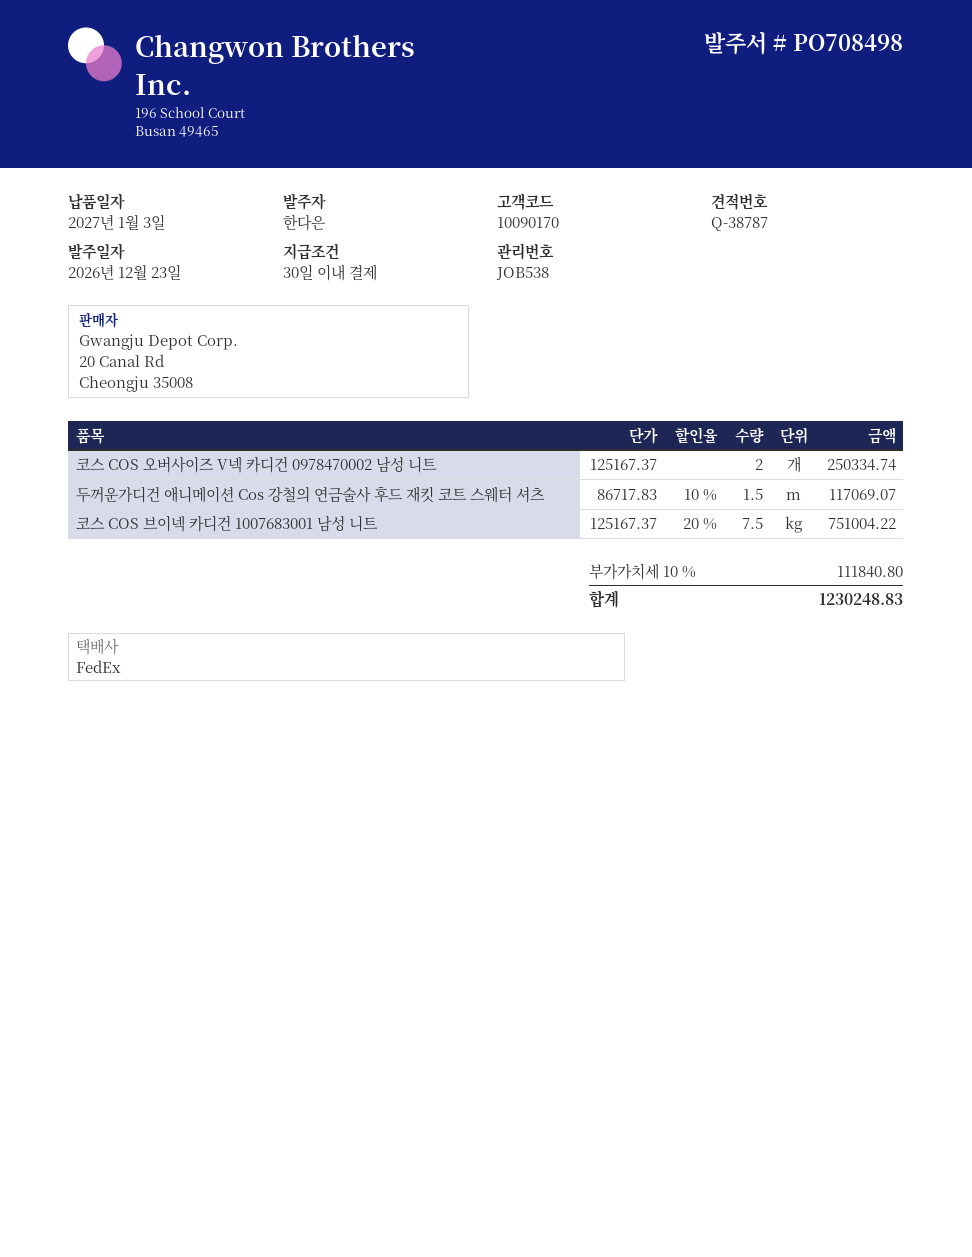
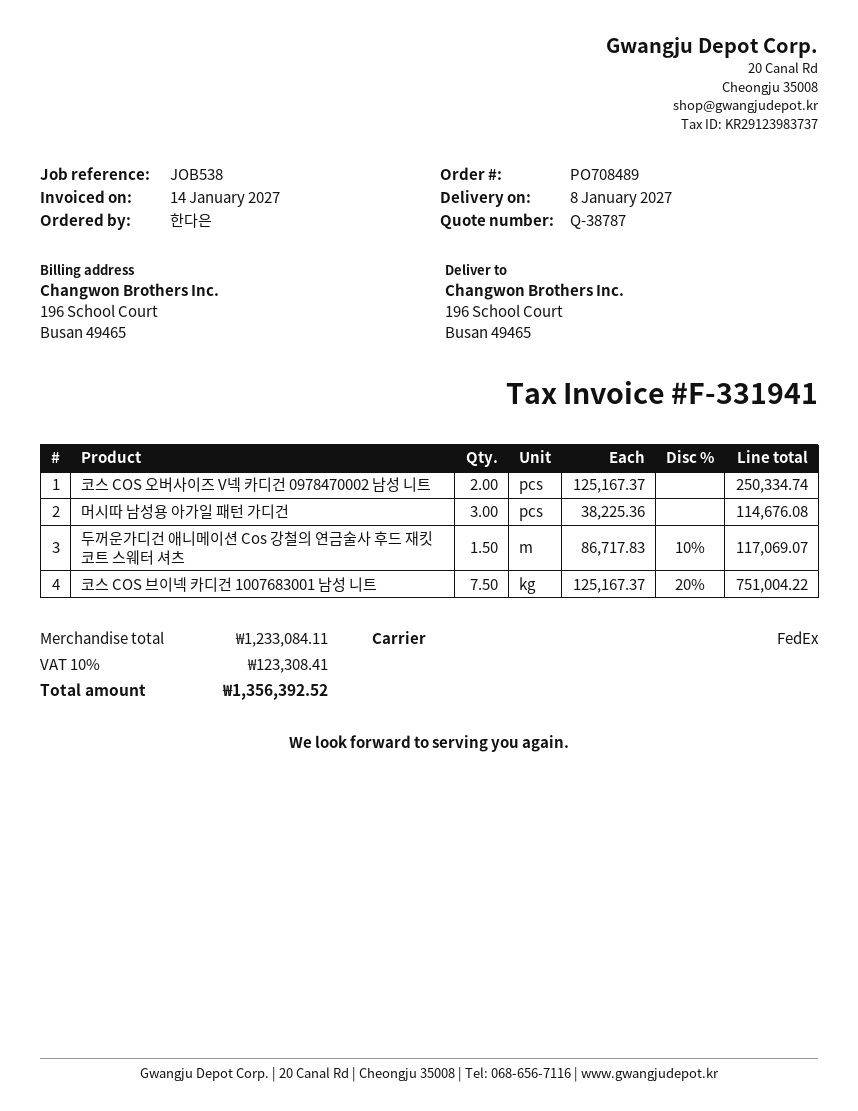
order number: PO708498 -> PO708489
delivery date: 2027-01-03 -> 2027-01-08
머시따 남성용 아가일 패턴 가디건: none -> 3 x 38225.36 = 114676.08
tax: 10% = 111840.80 -> 10% = 123308.41
total: 1230248.83 -> 1356392.52

